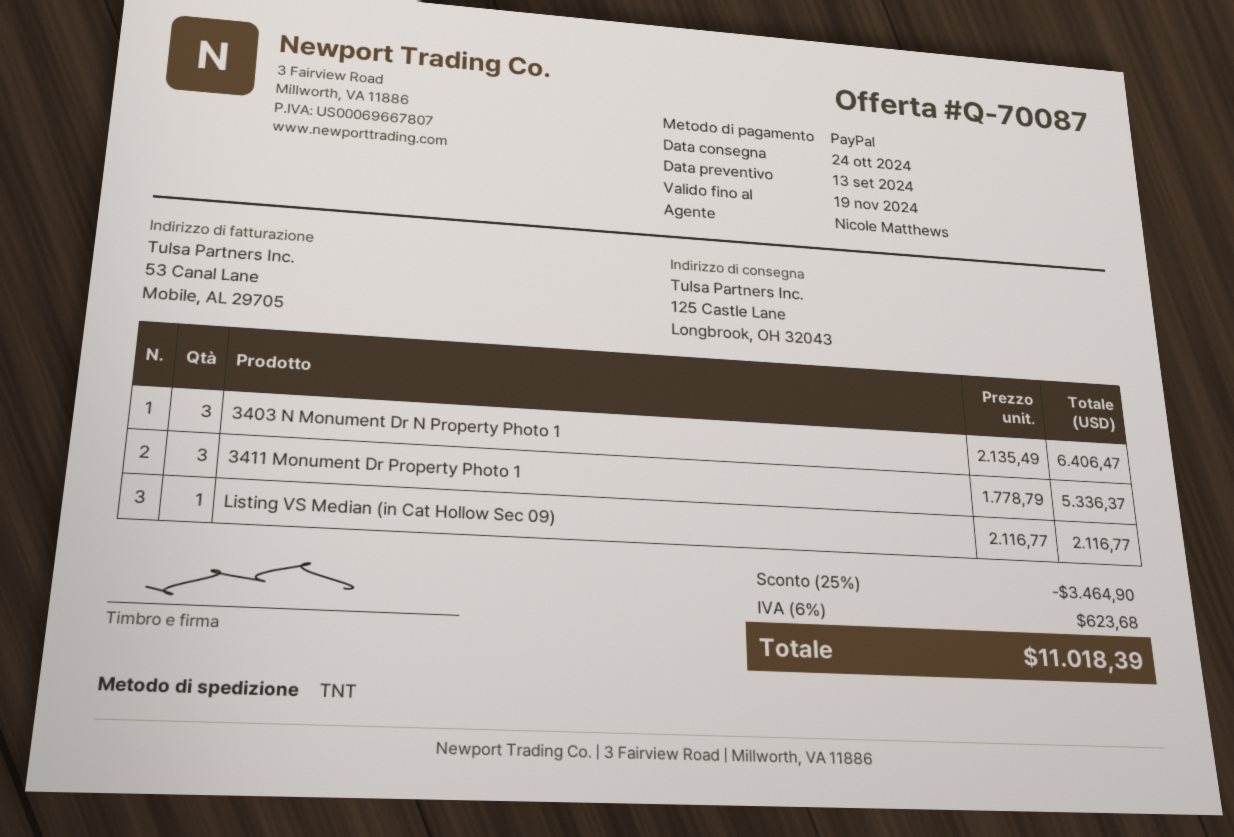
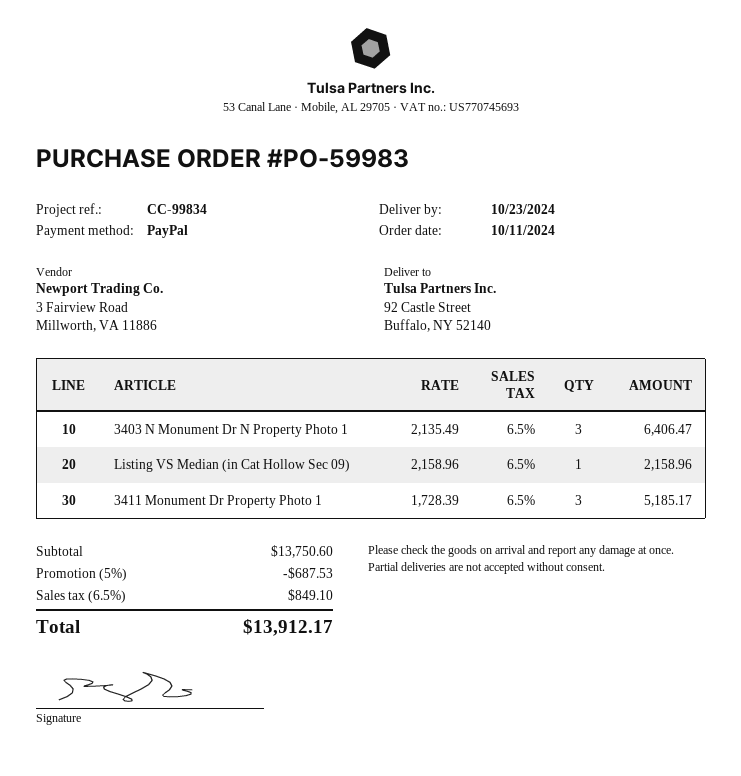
delivery date: 2024-10-24 -> 2024-10-23
ship to: 125 Castle Lane, Longbrook, OH 32043 -> 92 Castle Street, Buffalo, NY 52140
3411 Monument Dr Property Photo 1: 3 x 1778.79 = 5336.37 -> 3 x 1728.39 = 5185.17
Listing VS Median (in Cat Hollow Sec 09): 1 x 2116.77 = 2116.77 -> 1 x 2158.96 = 2158.96
discount: 25% = 3464.90 -> 5% = 687.53
tax: 6% = 623.68 -> 6.5% = 849.10
total: 11018.39 -> 13912.17

